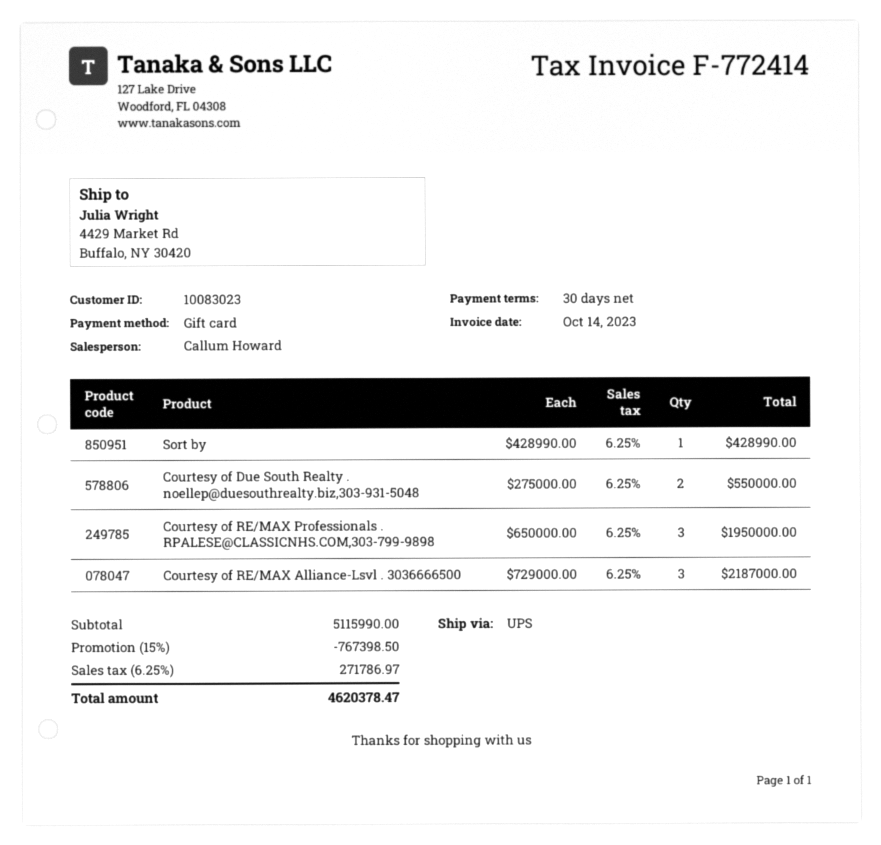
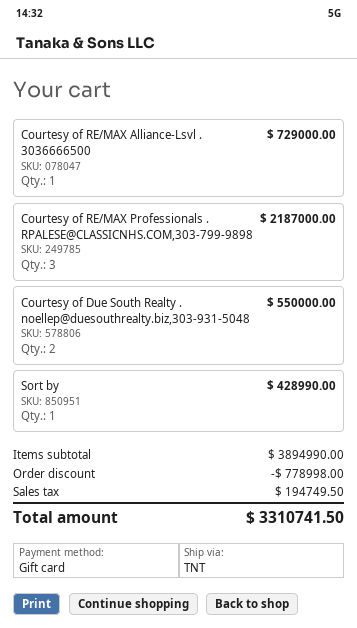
shipping method: UPS -> TNT
Courtesy of RE/MAX Professionals . RPALESE@CLASSICNHS.COM,303-799-9898: 3 for 1950000.00 -> 3 for 2187000.00
Courtesy of RE/MAX Alliance-Lsvl . 3036666500: 3 for 2187000.00 -> 1 for 729000.00
subtotal: 5115990.00 -> 3894990.00
discount: 767398.50 -> 778998.00
tax: 271786.97 -> 194749.50
total: 4620378.47 -> 3310741.50

